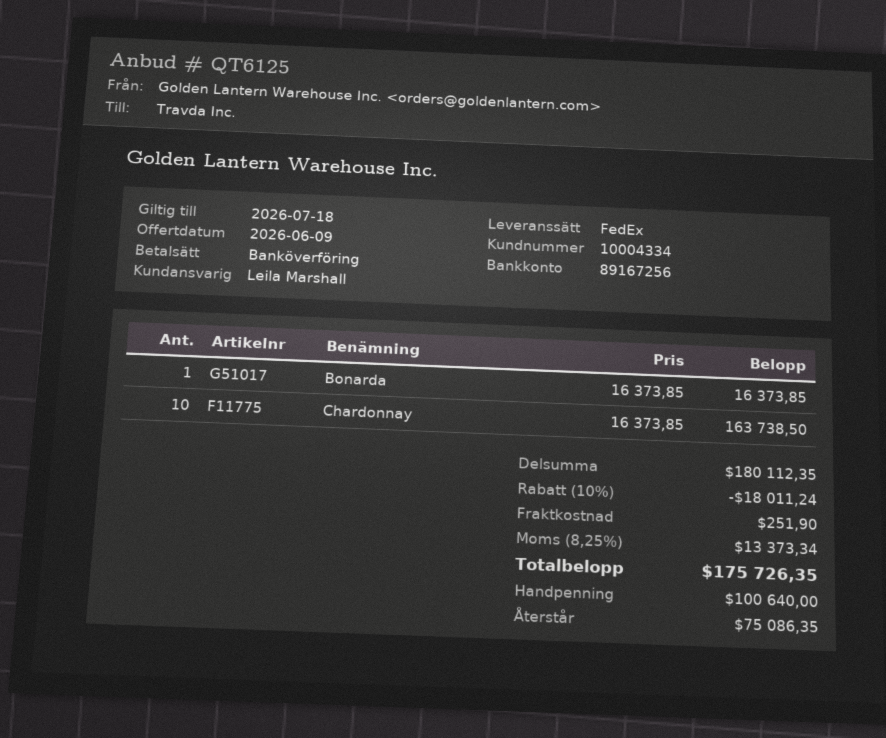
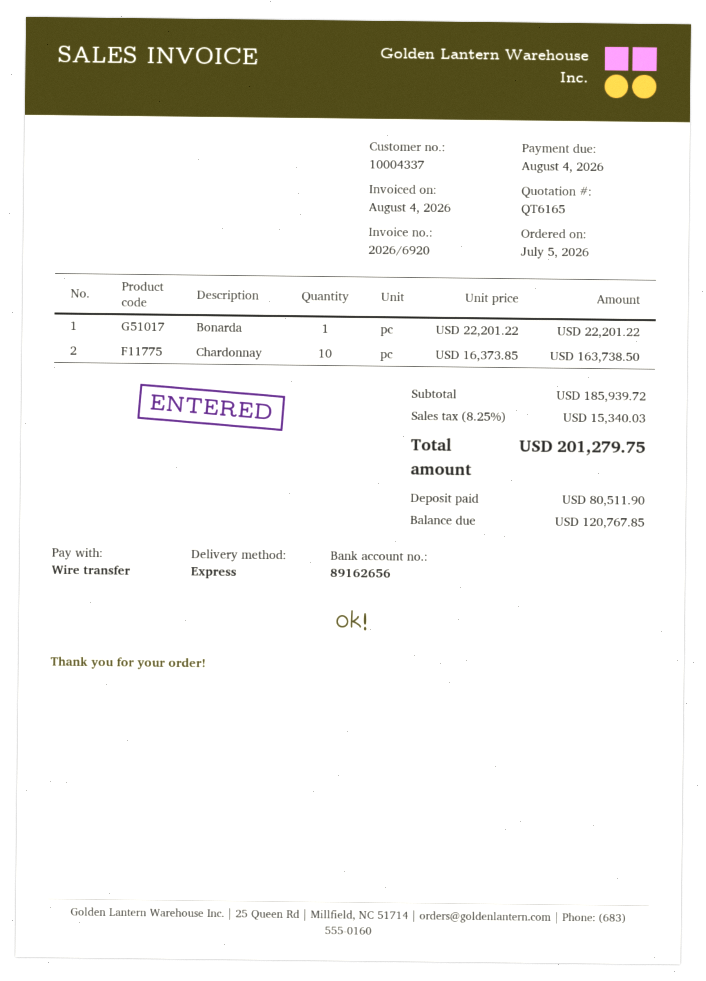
quote number: QT6125 -> QT6165
customer number: 10004334 -> 10004337
bank account: 89167256 -> 89162656
shipping method: FedEx -> express
Bonarda: 1 x 16373.85 = 16373.85 -> 1 x 22201.22 = 22201.22
subtotal: 180112.35 -> 185939.72
discount: 10% = 18011.24 -> none
shipping: 251.90 -> none
tax: 8.25% = 13373.34 -> 8.25% = 15340.03
total: 175726.35 -> 201279.75
deposit: 100640.00 -> 80511.90
balance: 75086.35 -> 120767.85

